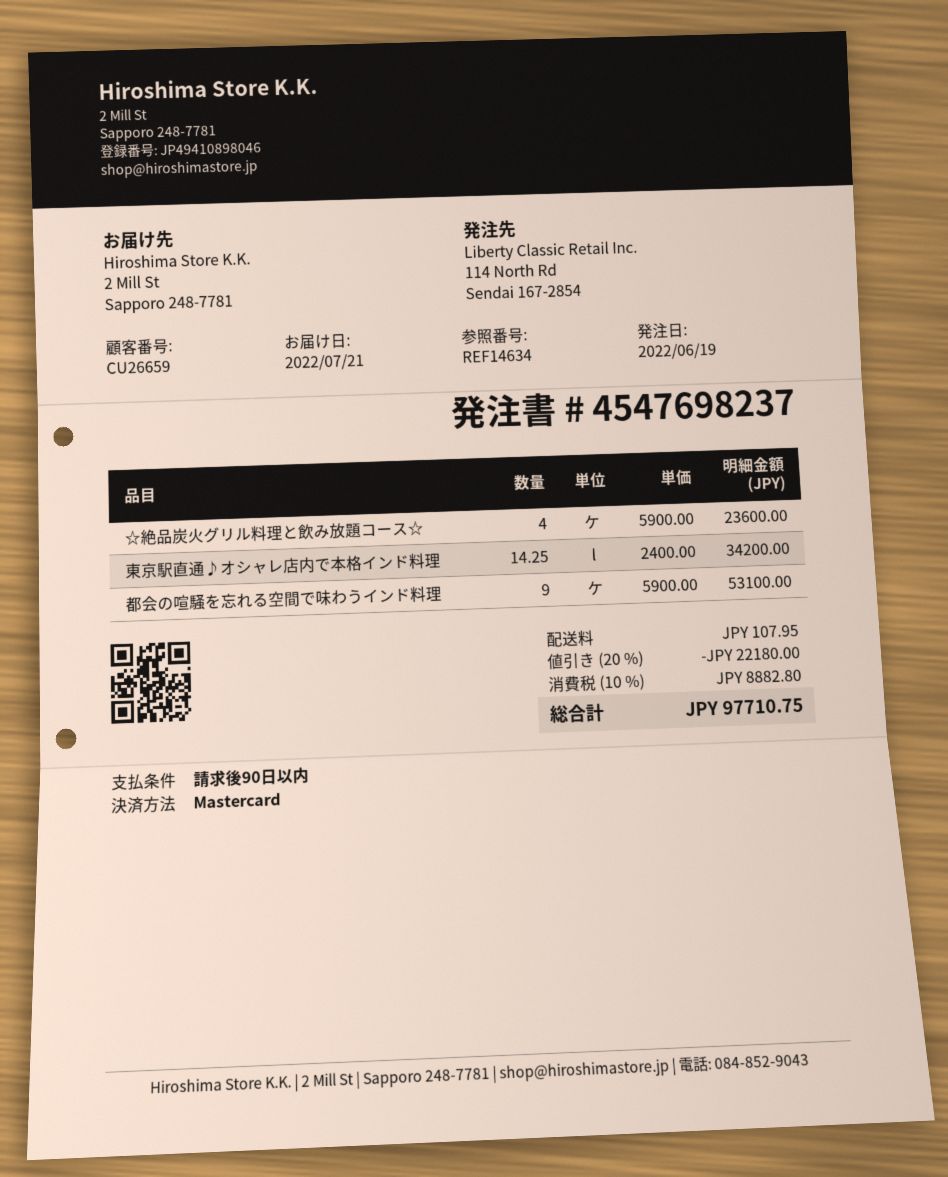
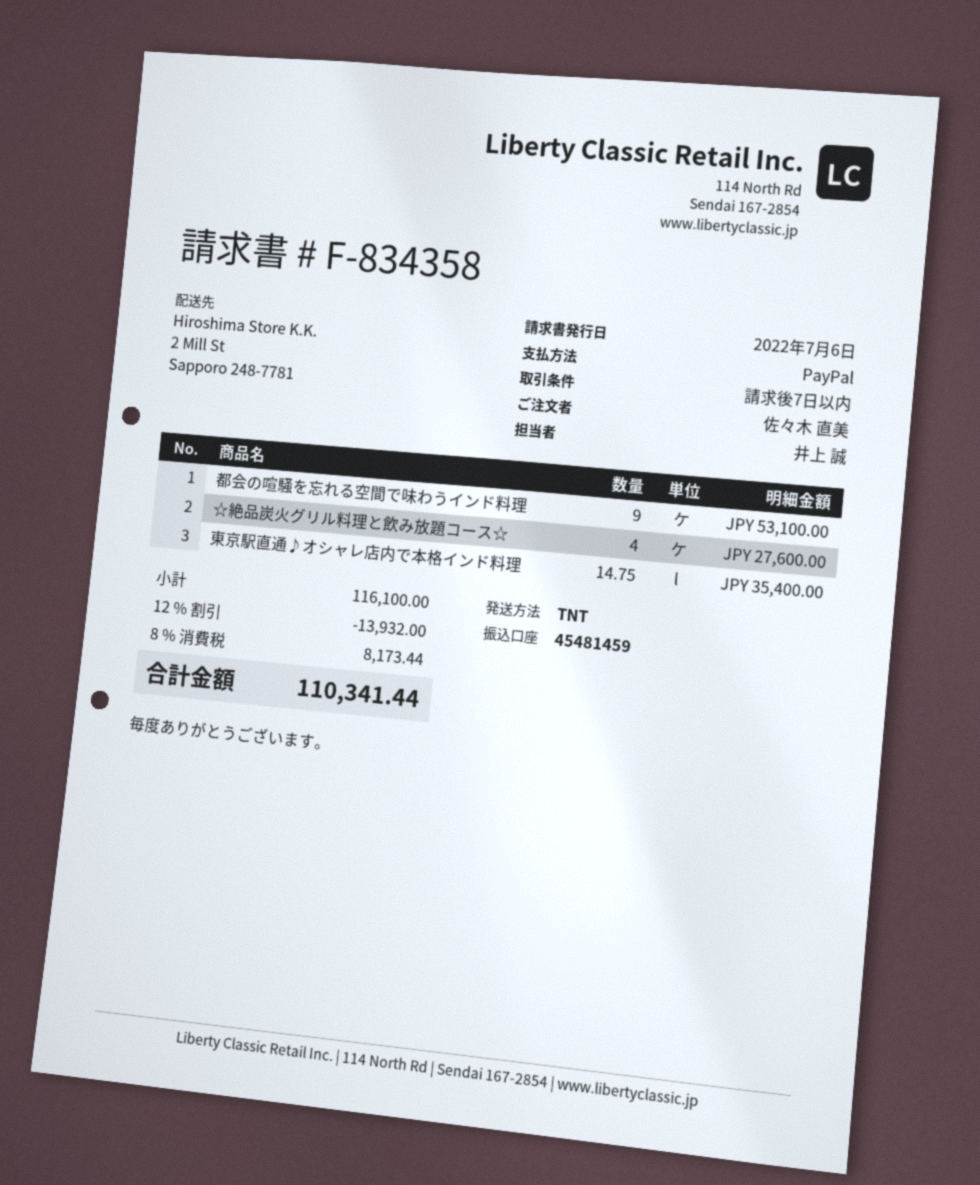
payment terms: 90 days -> 7 days
payment method: Mastercard -> PayPal
☆絶品炭火グリル料理と飲み放題コース☆: 4 for 23600.00 -> 4 for 27600.00
東京駅直通♪オシャレ店内で本格インド料理: 14.25 for 34200.00 -> 14.75 for 35400.00
discount: 20% = 22180.00 -> 12% = 13932.00
shipping: 107.95 -> none
tax: 10% = 8882.80 -> 8% = 8173.44
total: 97710.75 -> 110341.44

